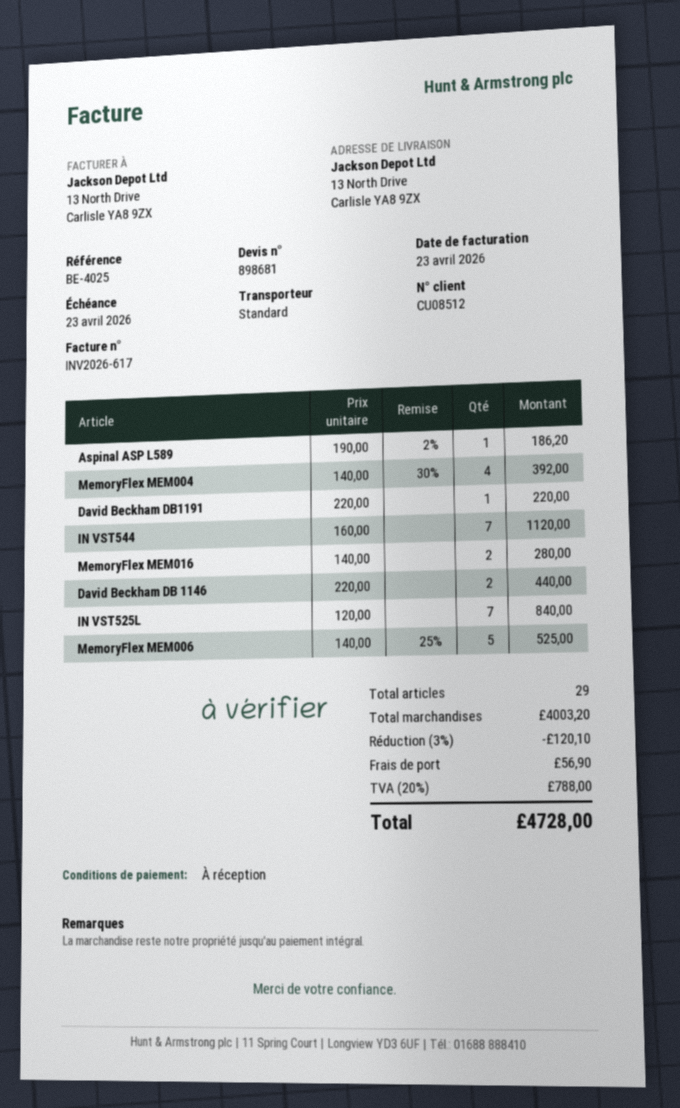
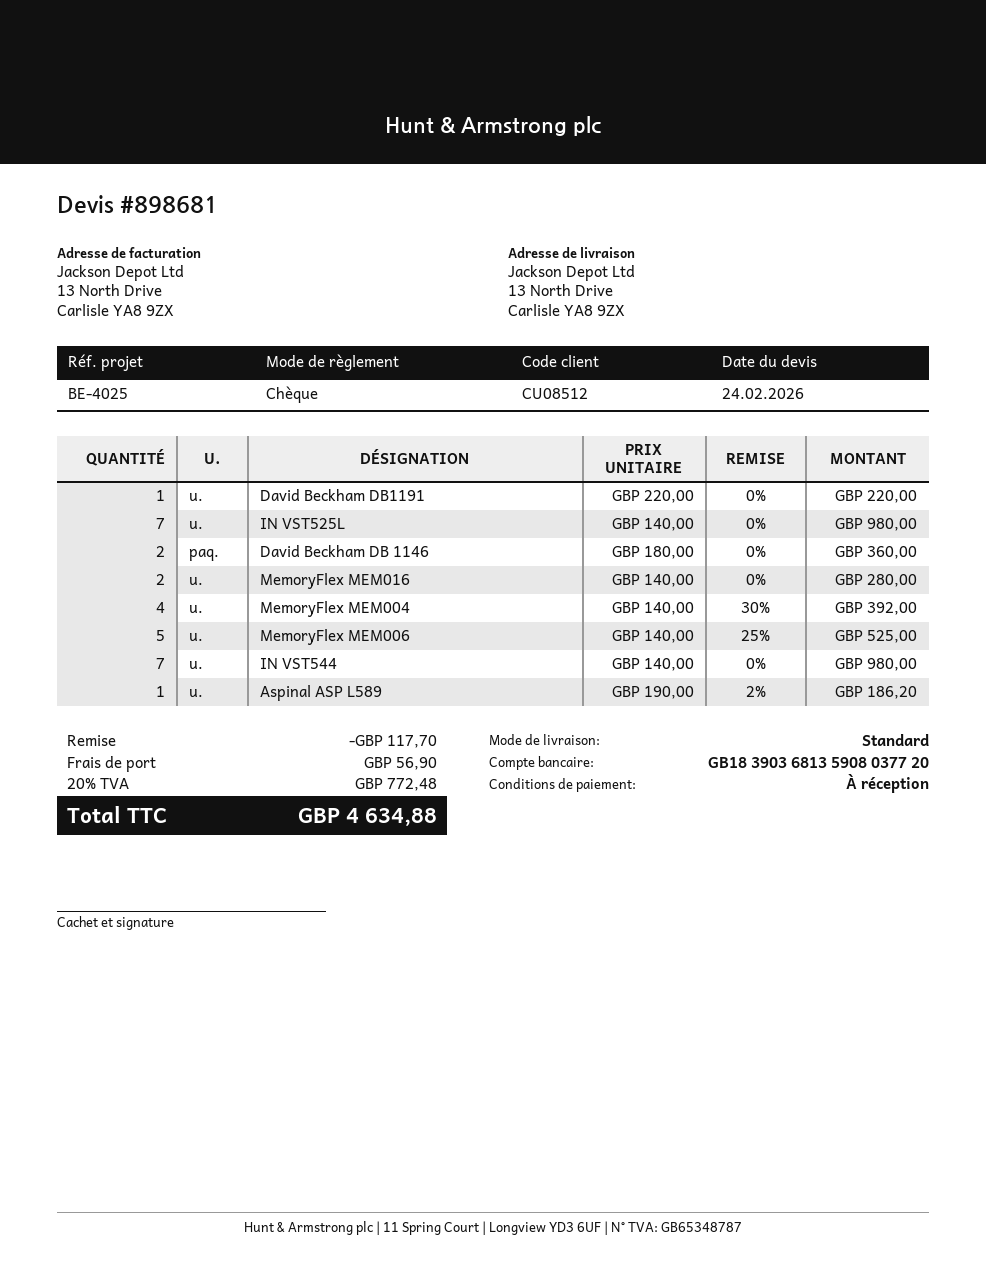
IN VST544: 7 x 160.00 = 1120.00 -> 7 x 140.00 = 980.00
David Beckham DB 1146: 2 x 220.00 = 440.00 -> 2 x 180.00 = 360.00
IN VST525L: 7 x 120.00 = 840.00 -> 7 x 140.00 = 980.00
discount: 120.10 -> 117.70
tax: 20% = 788.00 -> 20% = 772.48
total: 4728.00 -> 4634.88

